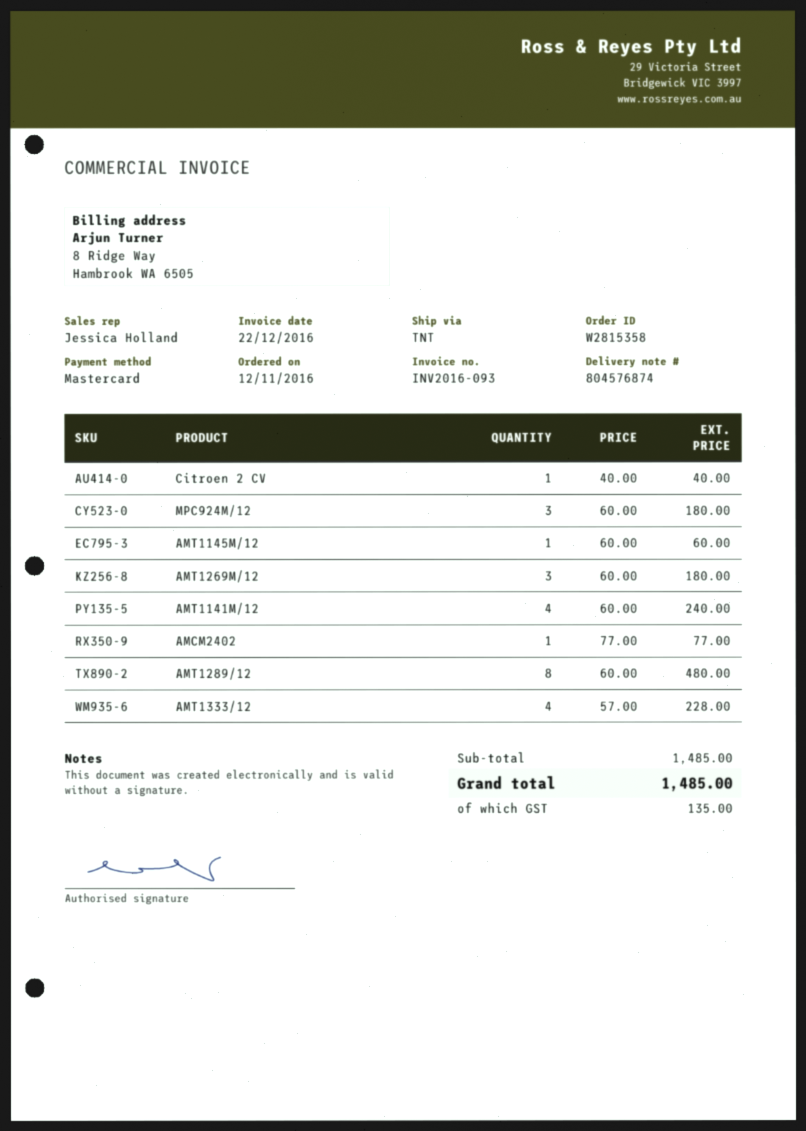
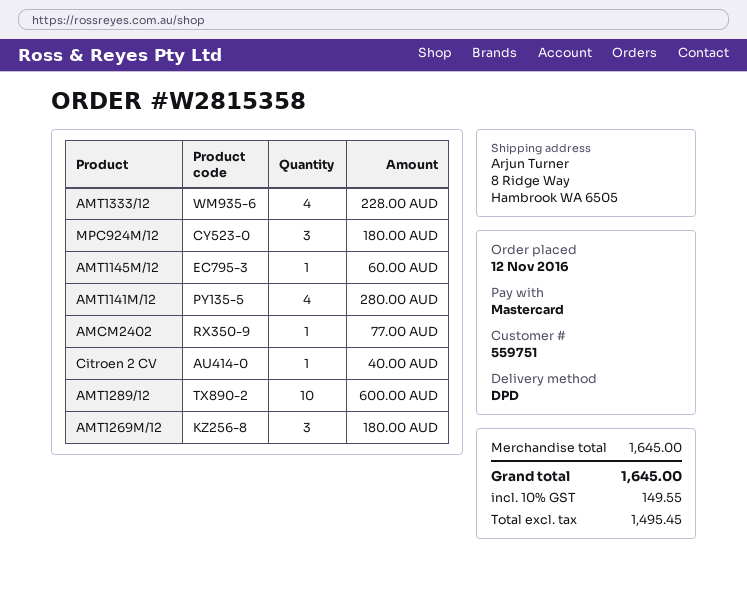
shipping method: TNT -> DPD
AMT1141M/12: 4 for 240.00 -> 4 for 280.00
AMT1289/12: 8 for 480.00 -> 10 for 600.00
subtotal: 1485.00 -> 1645.00
tax: 135.00 -> 149.55
total: 1485.00 -> 1645.00

